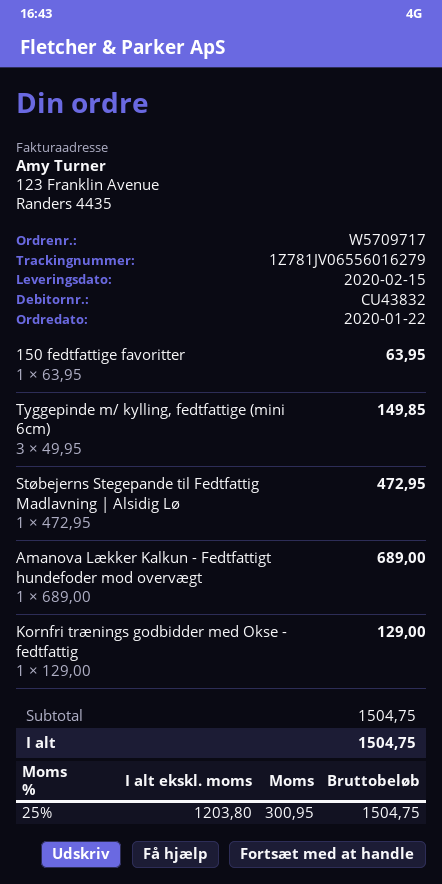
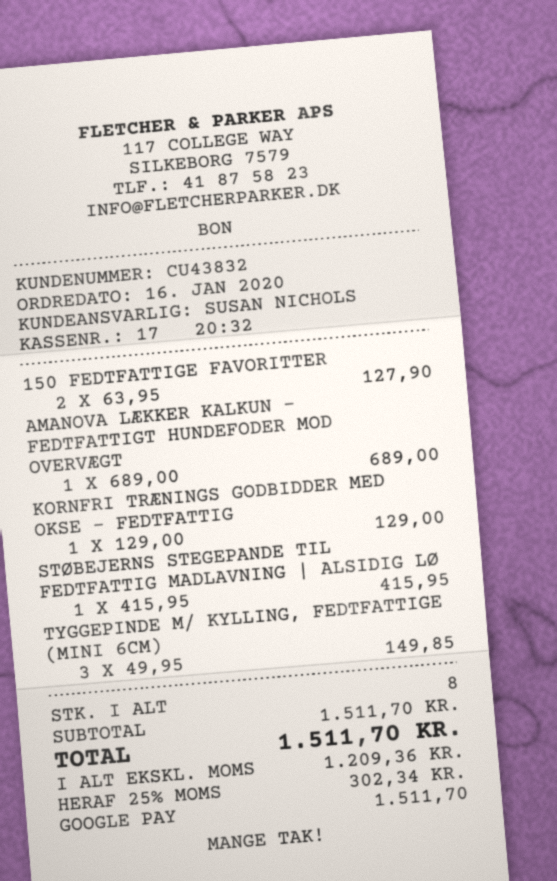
order date: 2020-01-22 -> 2020-01-16
150 fedtfattige favoritter: 1 x 63.95 = 63.95 -> 2 x 63.95 = 127.90
Støbejerns Stegepande til Fedtfattig Madlavning | Alsidig Lø: 1 x 472.95 = 472.95 -> 1 x 415.95 = 415.95
subtotal: 1504.75 -> 1511.70
net: 1203.80 -> 1209.36
tax: 25% = 300.95 -> 25% = 302.34
total: 1504.75 -> 1511.70

